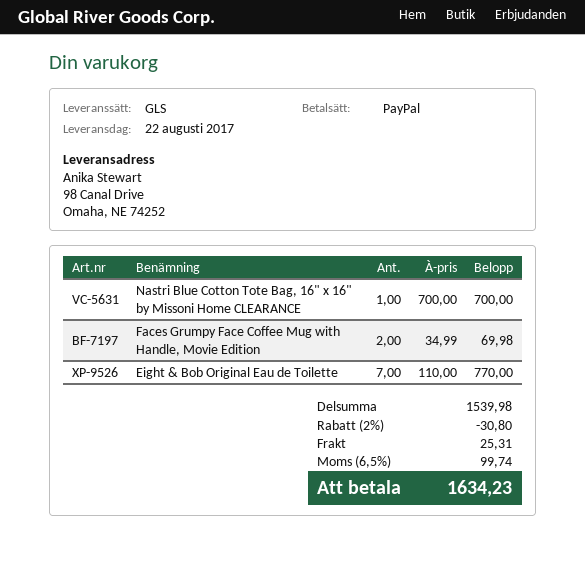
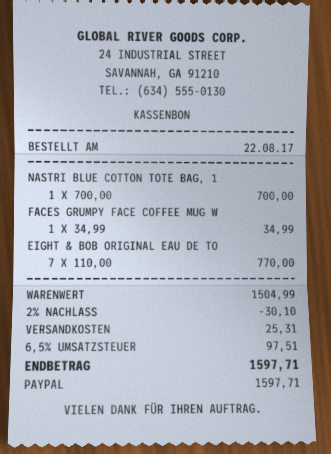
Faces Grumpy Face Coffee Mug with Handle, Movie Edition: 2 x 34.99 = 69.98 -> 1 x 34.99 = 34.99
subtotal: 1539.98 -> 1504.99
discount: 2% = 30.80 -> 2% = 30.10
tax: 6.5% = 99.74 -> 6.5% = 97.51
total: 1634.23 -> 1597.71

